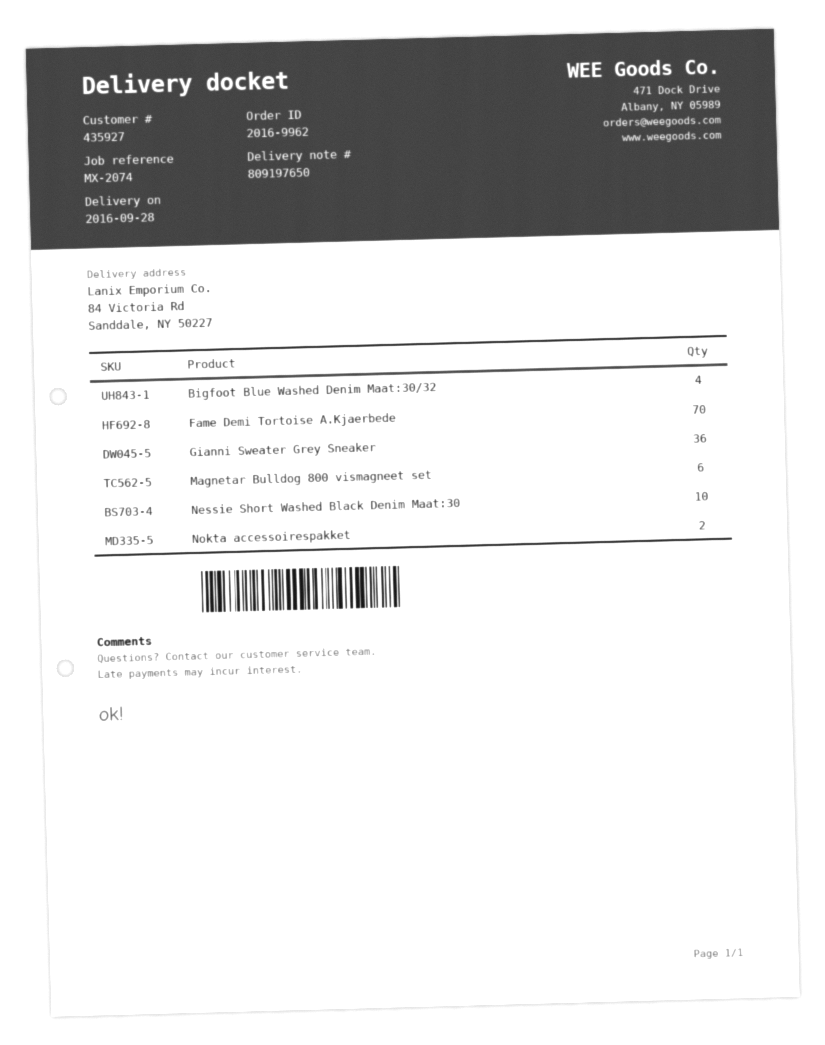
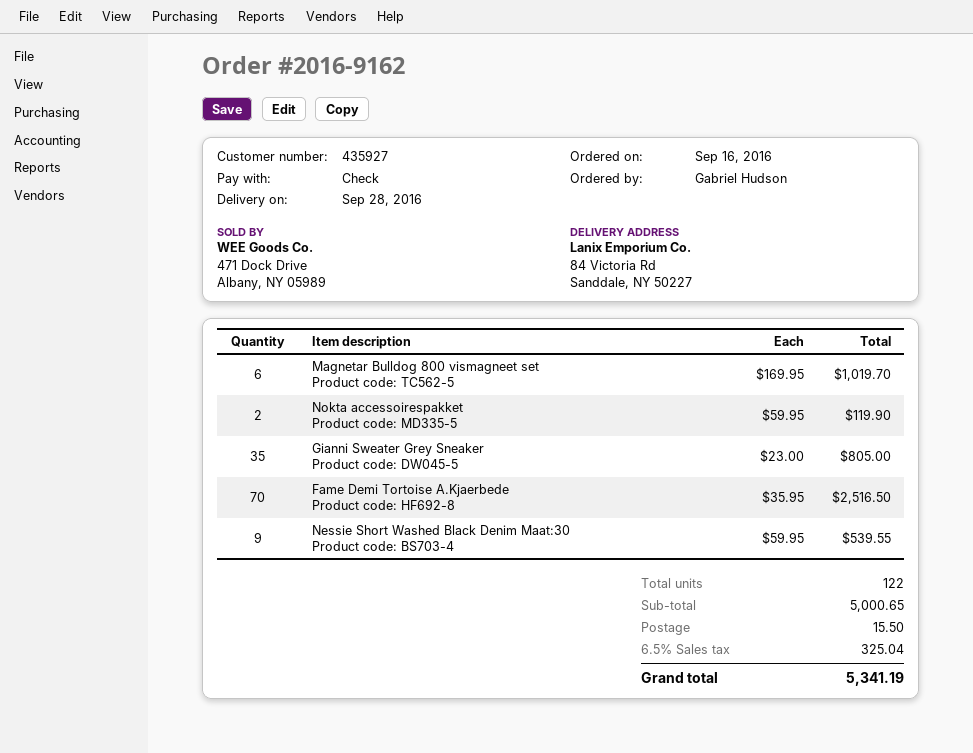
order number: 2016-9962 -> 2016-9162
Bigfoot Blue Washed Denim Maat:30/32: 4 -> none
Gianni Sweater Grey Sneaker: 36 -> 35
Nessie Short Washed Black Denim Maat:30: 10 -> 9

